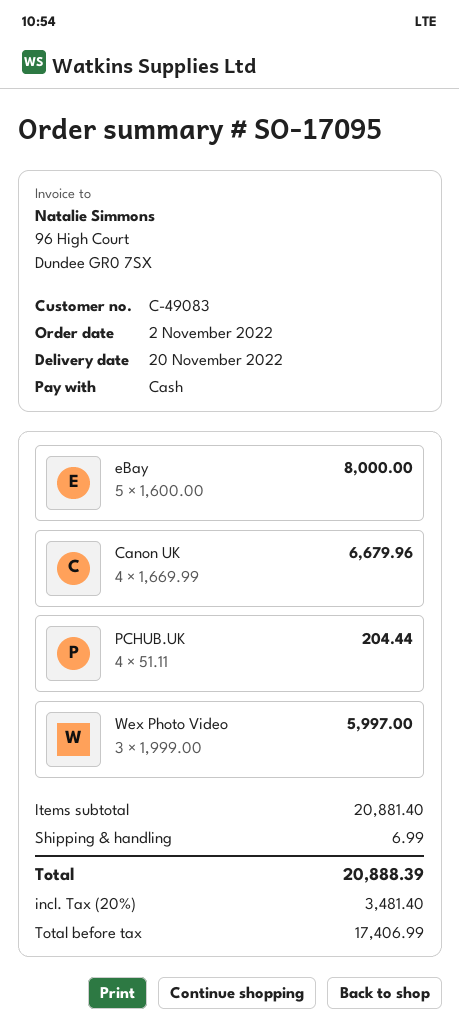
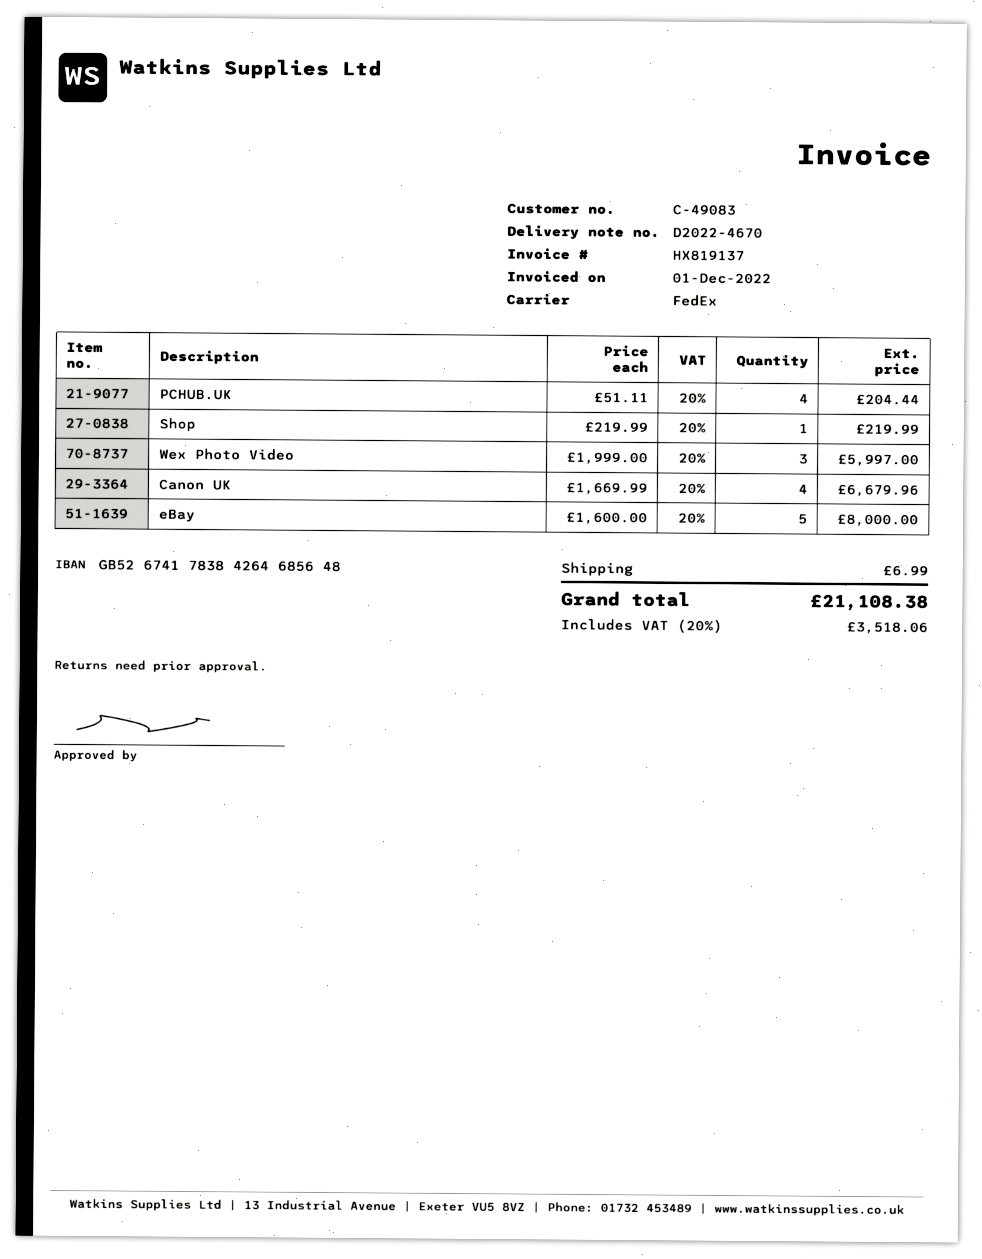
Shop: none -> 1 x 219.99 = 219.99
tax: 20% = 3481.40 -> 20% = 3518.06
total: 20888.39 -> 21108.38

